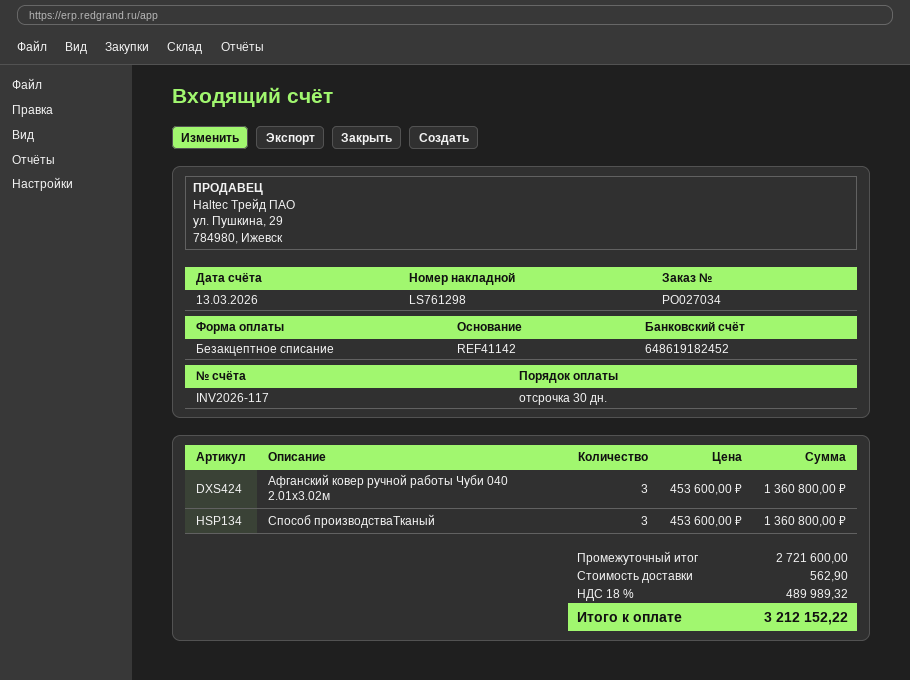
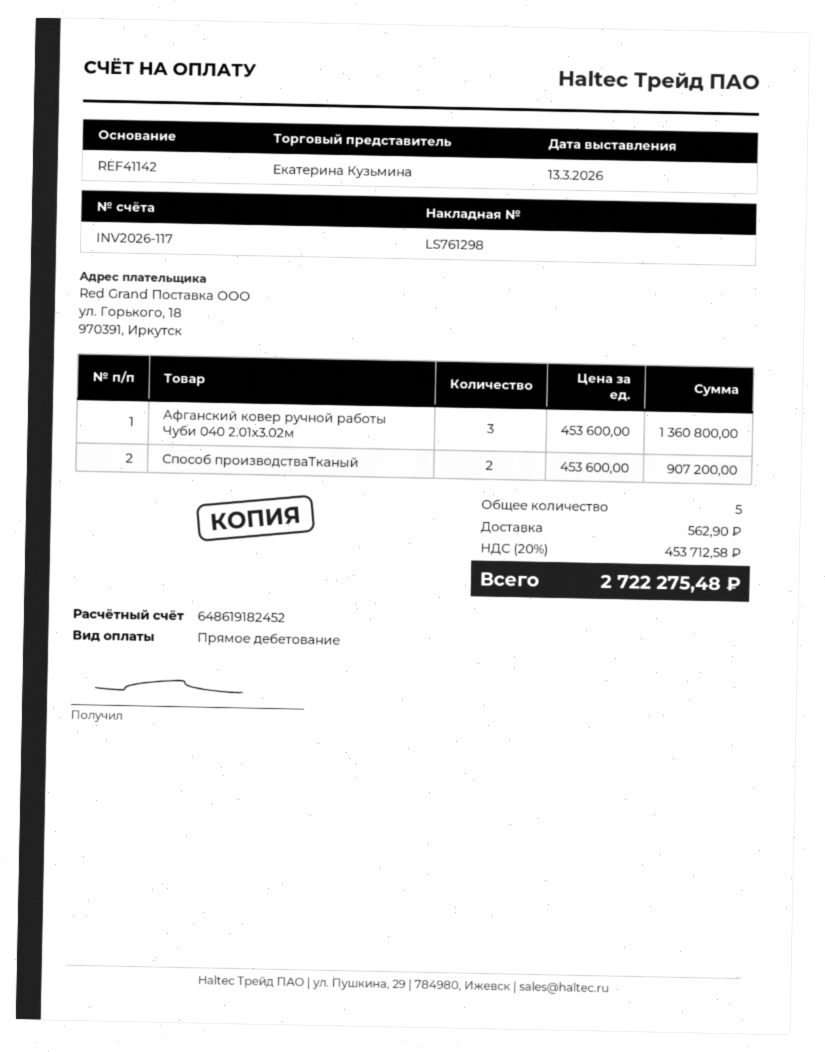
Способ производстваТканый: 3 x 453600.00 = 1360800.00 -> 2 x 453600.00 = 907200.00
tax: 18% = 489989.32 -> 20% = 453712.58
total: 3212152.22 -> 2722275.48

